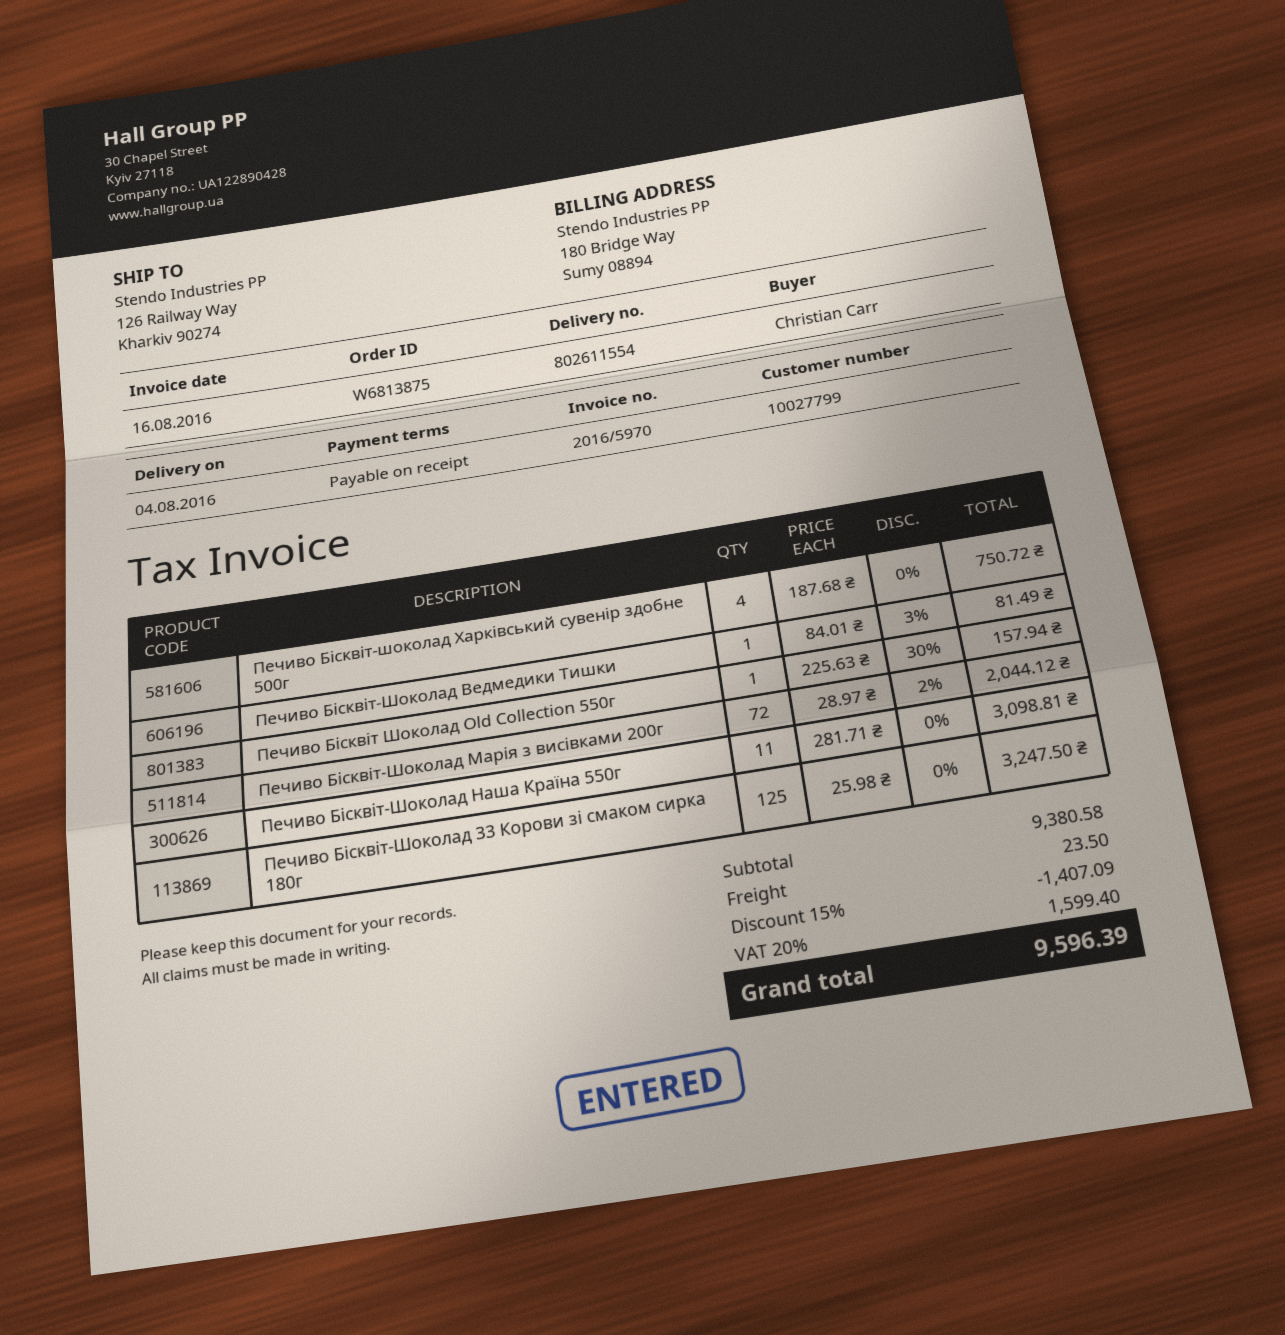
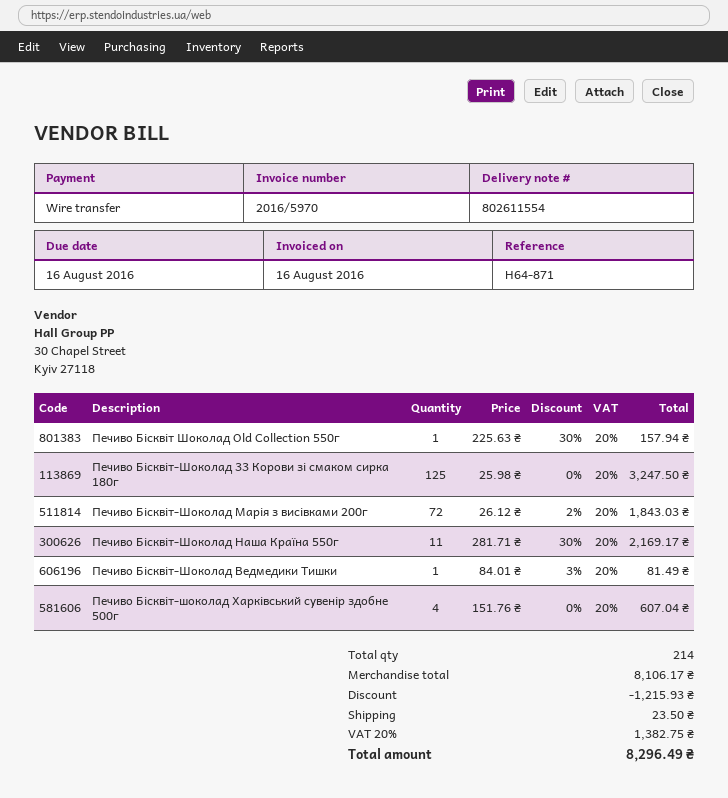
Печиво Бісквіт-шоколад Харківський сувенір здобне 500г: 4 x 187.68 = 750.72 -> 4 x 151.76 = 607.04
Печиво Бісквіт-Шоколад Марія з висівками 200г: 72 x 28.97 - 2% = 2044.12 -> 72 x 26.12 - 2% = 1843.03
Печиво Бісквіт-Шоколад Наша Країна 550г: 11 x 281.71 = 3098.81 -> 11 x 281.71 - 30% = 2169.17
subtotal: 9380.58 -> 8106.17
discount: 1407.09 -> 1215.93
tax: 20% = 1599.40 -> 20% = 1382.75
total: 9596.39 -> 8296.49

